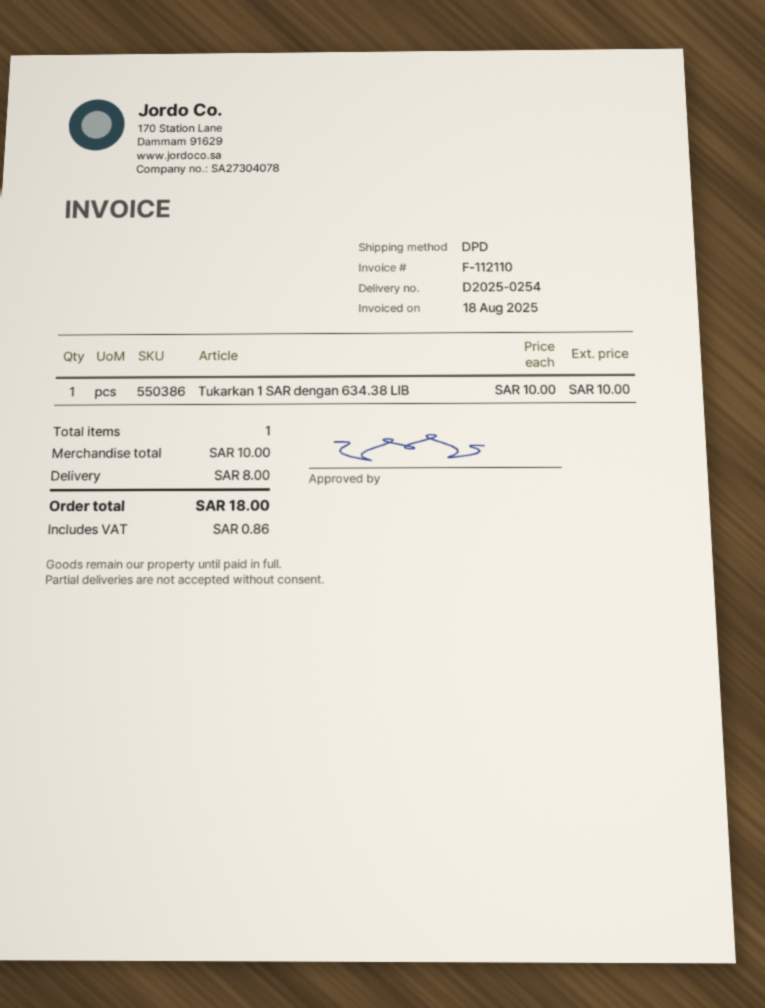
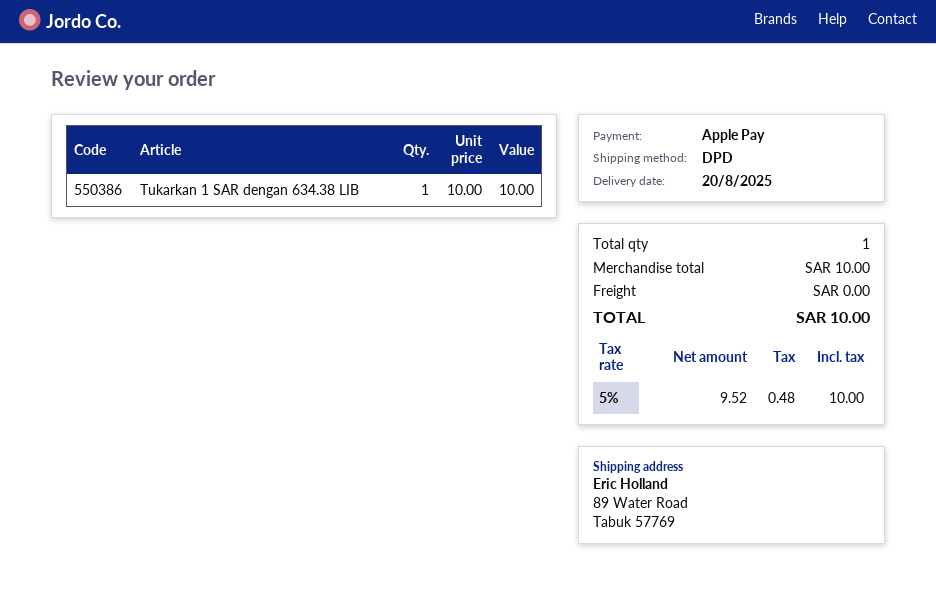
shipping: 8.00 -> 0.00
tax: 0.86 -> 0.48
total: 18.00 -> 10.00

